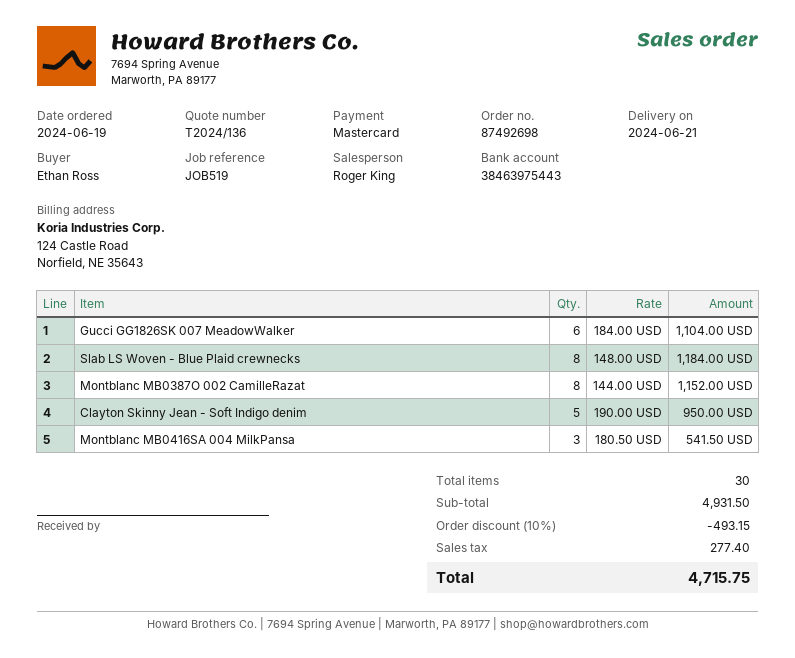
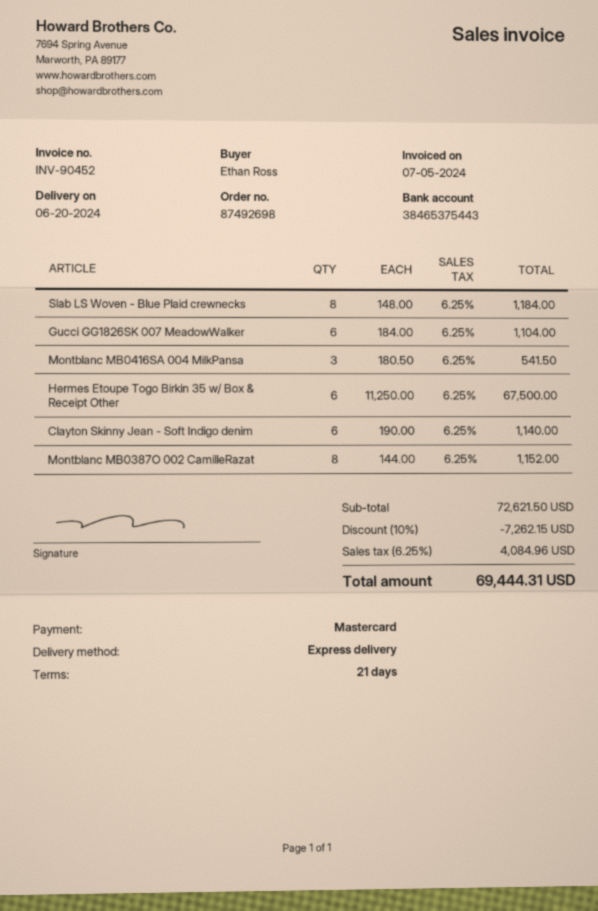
delivery date: 2024-06-21 -> 2024-06-20
bank account: 38463975443 -> 38465375443
Clayton Skinny Jean - Soft Indigo denim: 5 x 190.00 = 950.00 -> 6 x 190.00 = 1140.00
Hermes Etoupe Togo Birkin 35 w/ Box & Receipt Other: none -> 6 x 11250.00 = 67500.00
subtotal: 4931.50 -> 72621.50
discount: 10% = 493.15 -> 10% = 7262.15
tax: 277.40 -> 4084.96
total: 4715.75 -> 69444.31

